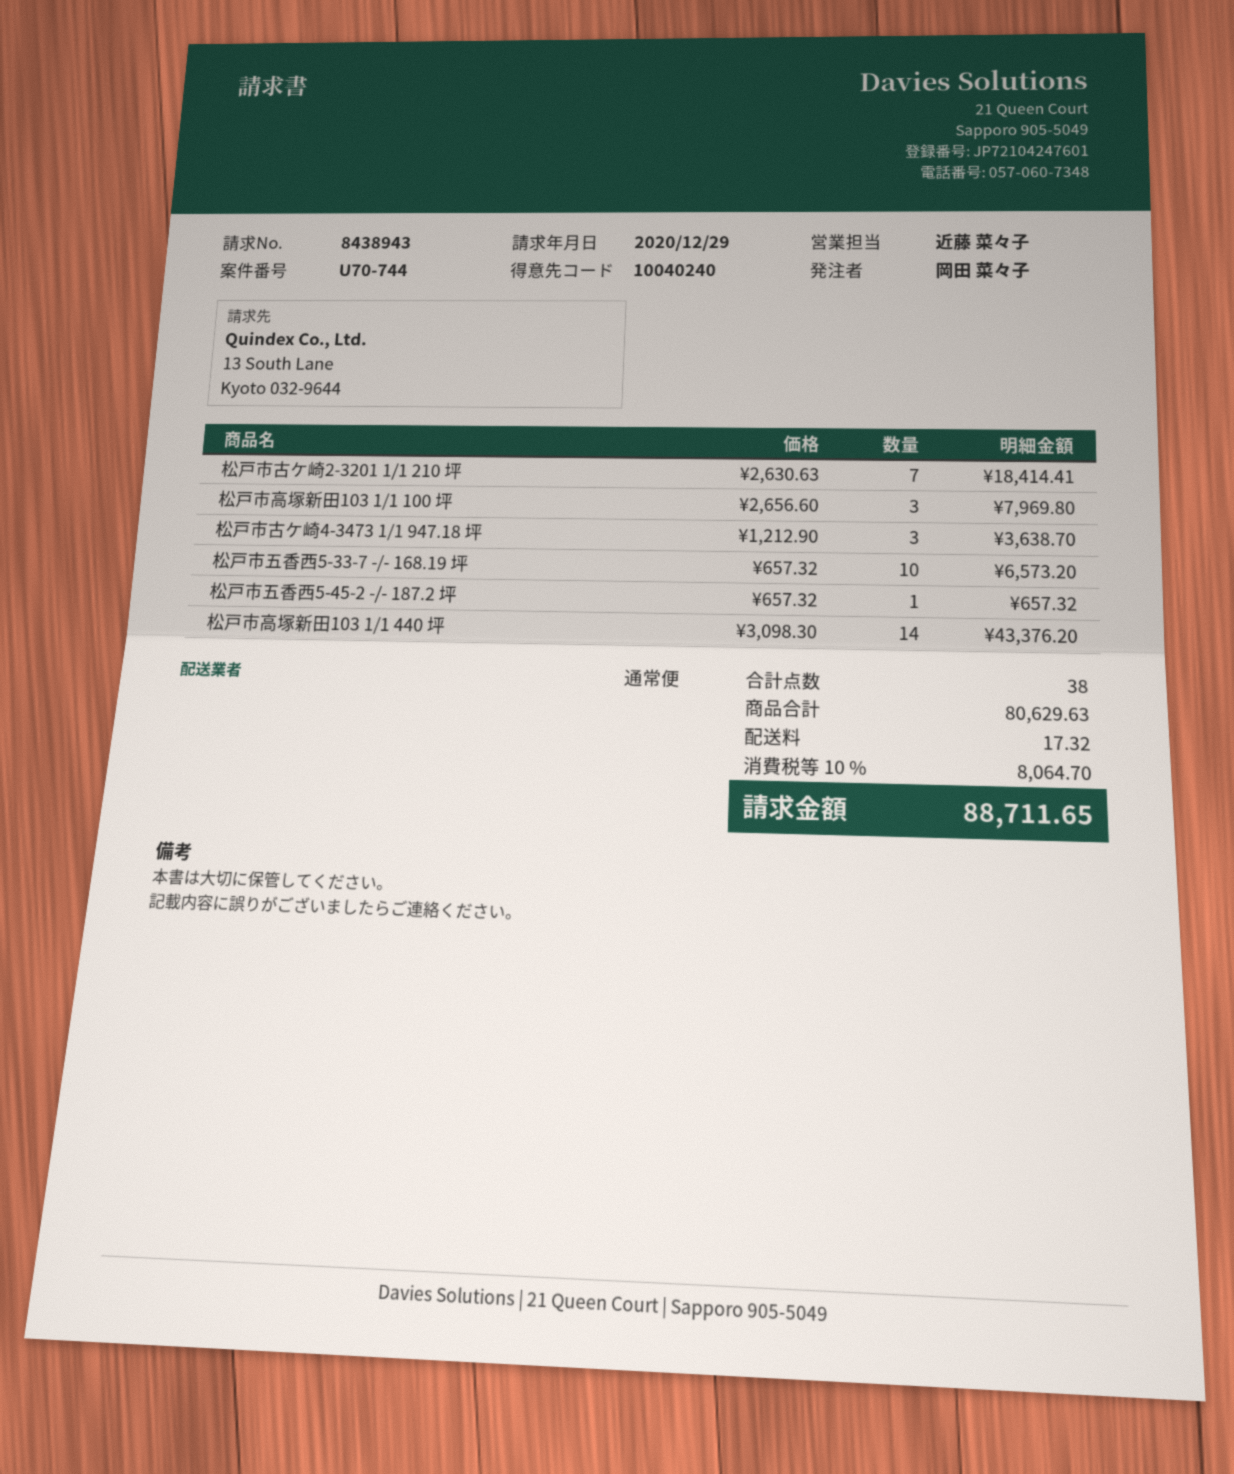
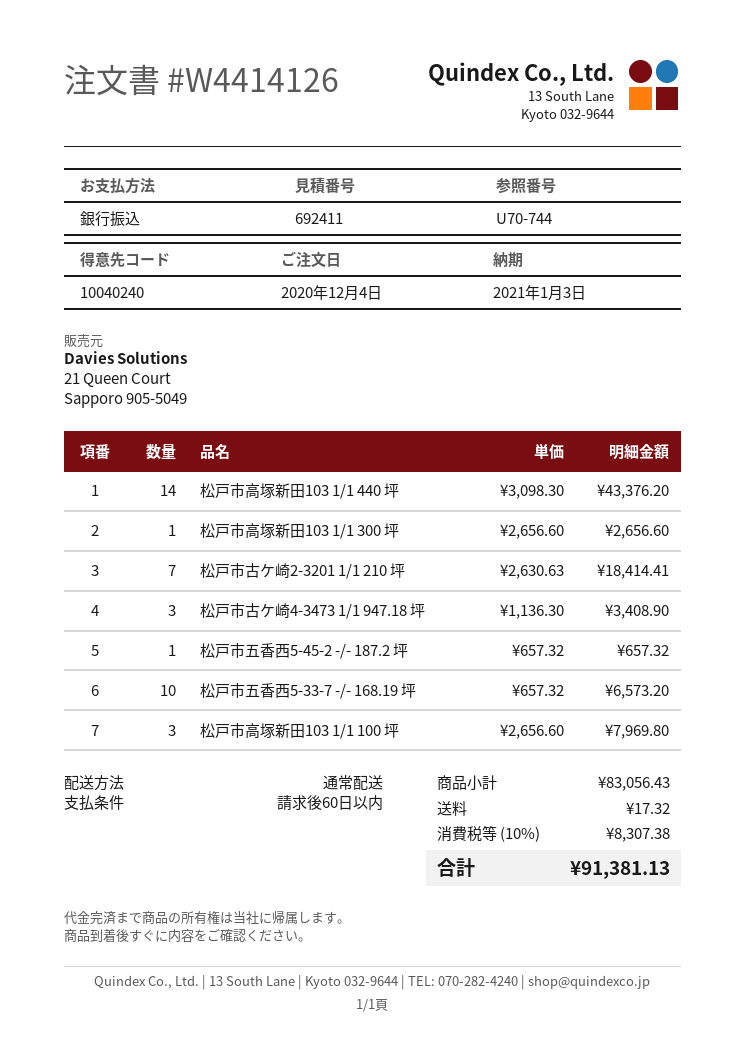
松戸市古ケ崎4-3473 1/1 947.18 坪: 3 x 1212.90 = 3638.70 -> 3 x 1136.30 = 3408.90
松戸市高塚新田103 1/1 300 坪: none -> 1 x 2656.60 = 2656.60
subtotal: 80629.63 -> 83056.43
tax: 10% = 8064.70 -> 10% = 8307.38
total: 88711.65 -> 91381.13

